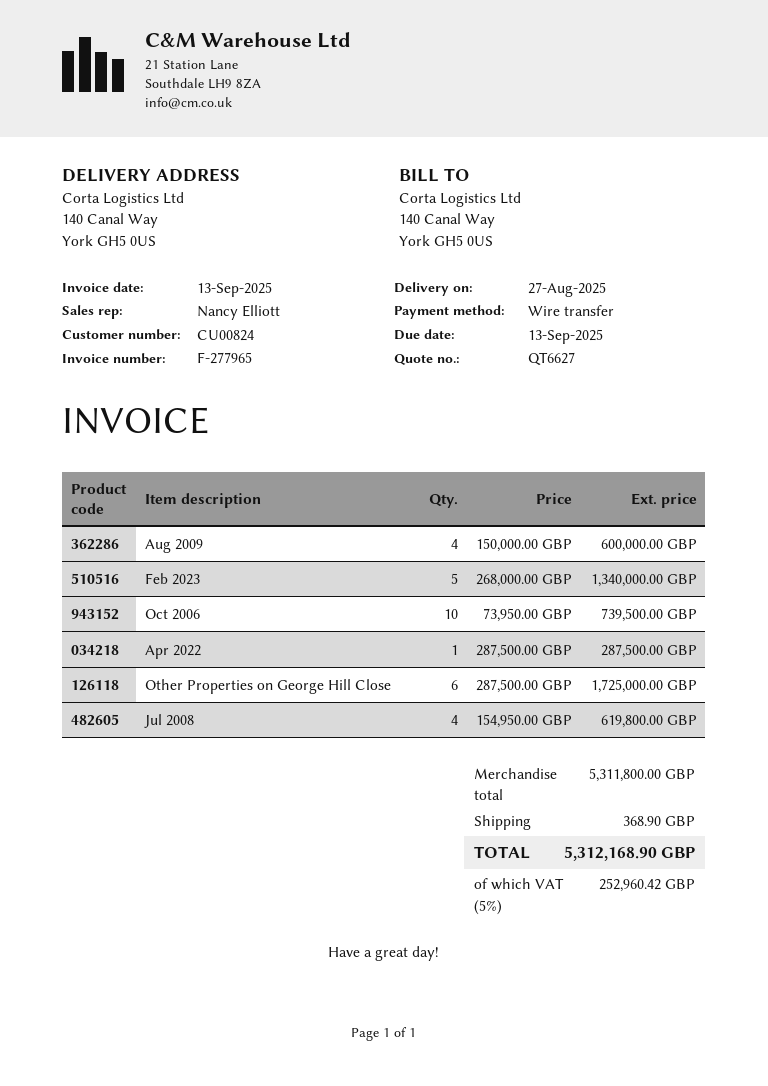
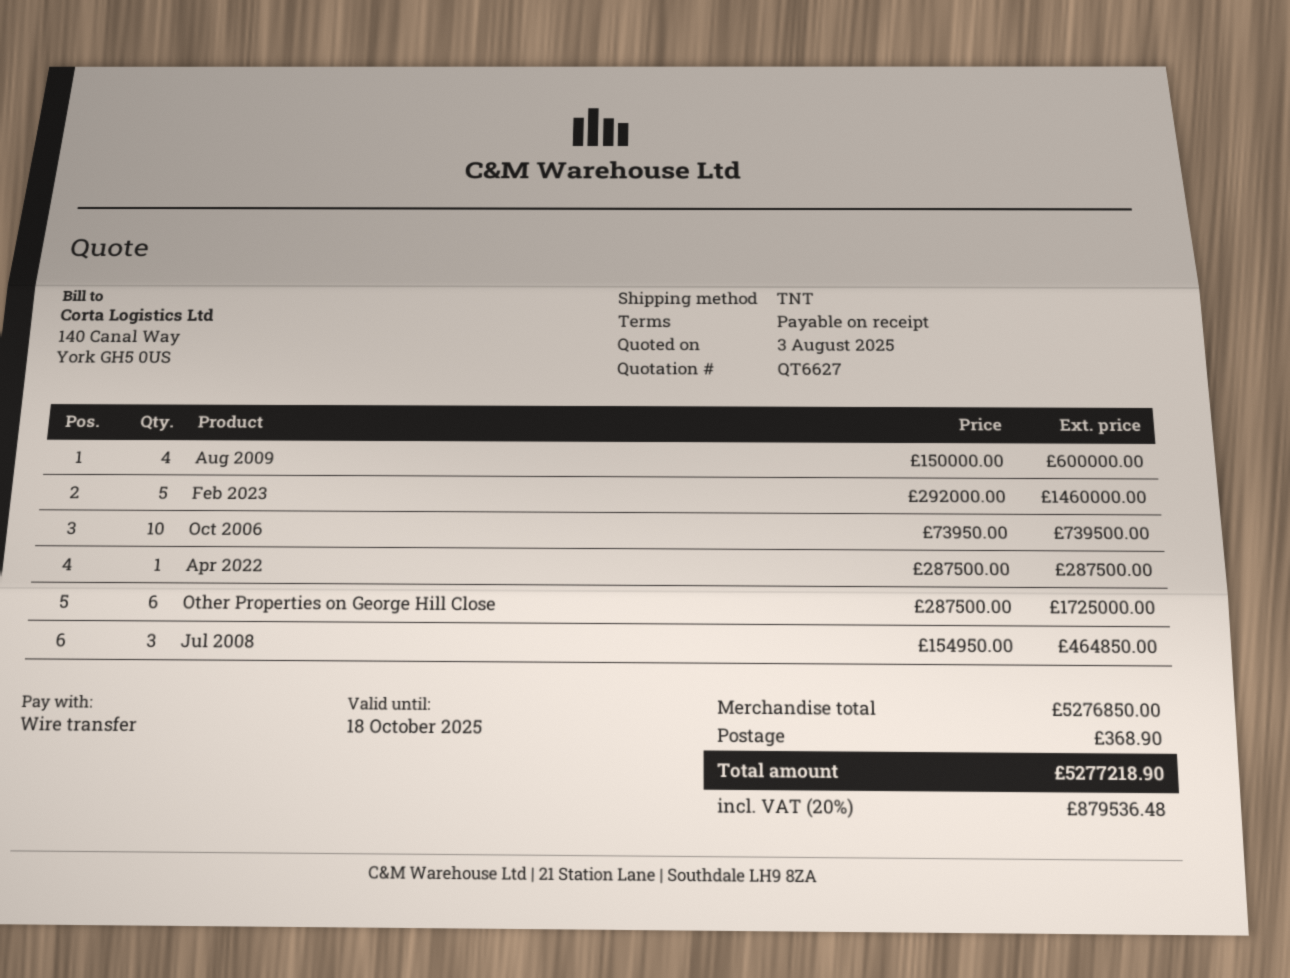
Feb 2023: 5 x 268000.00 = 1340000.00 -> 5 x 292000.00 = 1460000.00
Jul 2008: 4 x 154950.00 = 619800.00 -> 3 x 154950.00 = 464850.00
subtotal: 5311800.00 -> 5276850.00
tax: 5% = 252960.42 -> 20% = 879536.48
total: 5312168.90 -> 5277218.90

